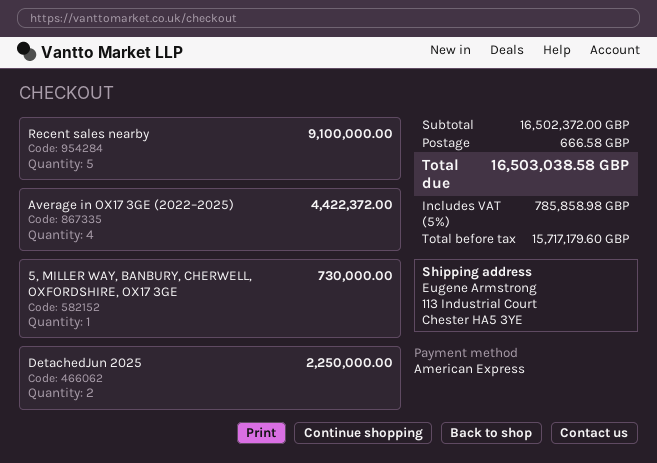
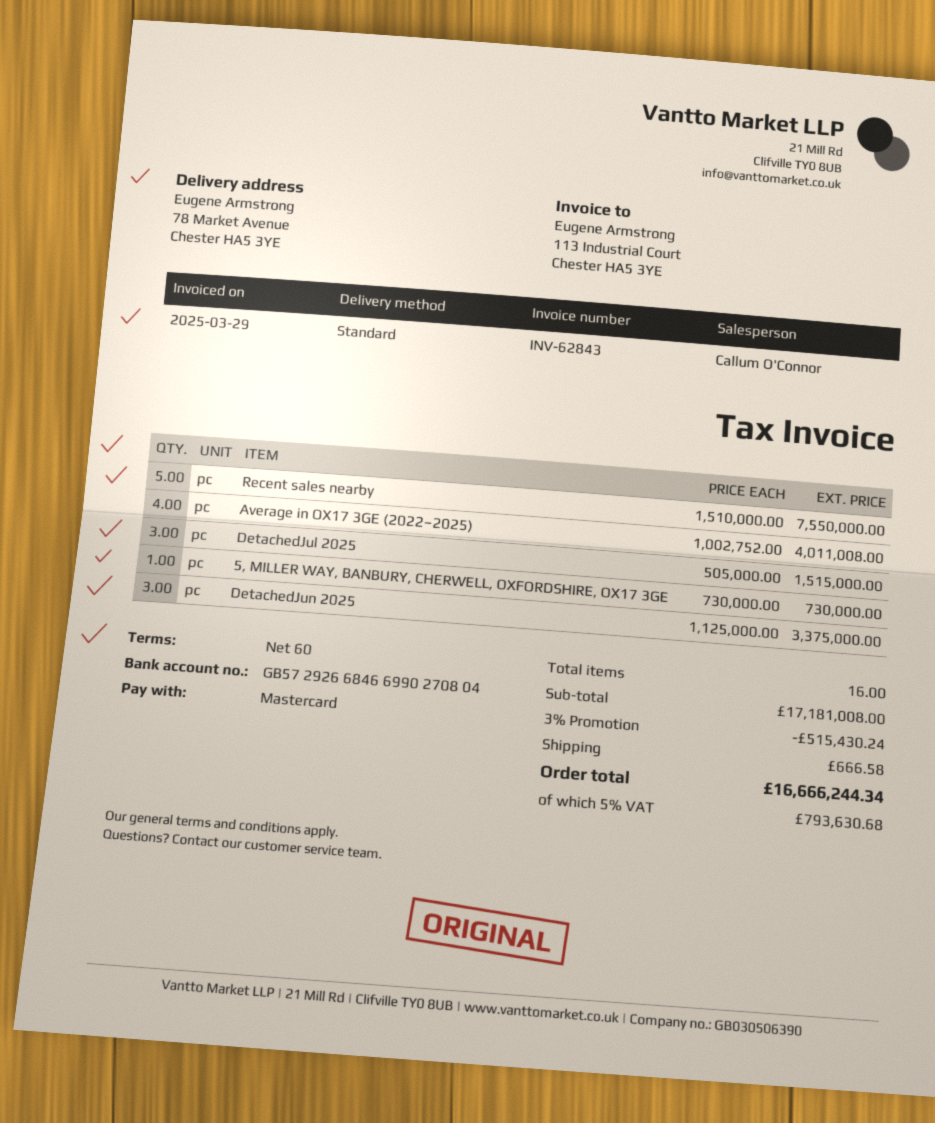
payment method: American Express -> Mastercard
ship to: 113 Industrial Court, Chester HA5 3YE -> 78 Market Avenue, Chester HA5 3YE
Recent sales nearby: 5 for 9100000.00 -> 5 for 7550000.00
Average in OX17 3GE (2022–2025): 4 for 4422372.00 -> 4 for 4011008.00
DetachedJun 2025: 2 for 2250000.00 -> 3 for 3375000.00
DetachedJul 2025: none -> 3 for 1515000.00
subtotal: 16502372.00 -> 17181008.00
discount: none -> 3% = 515430.24
tax: 5% = 785858.98 -> 5% = 793630.68
total: 16503038.58 -> 16666244.34

